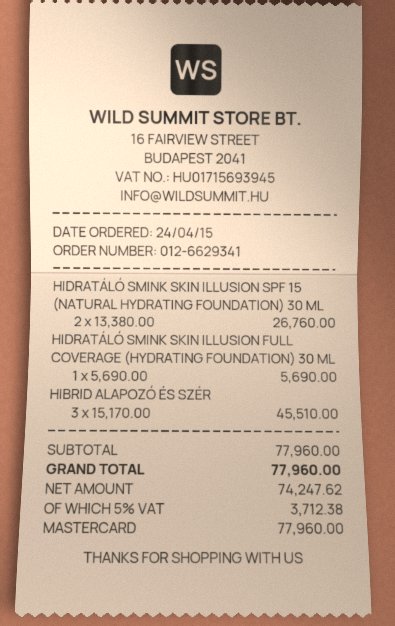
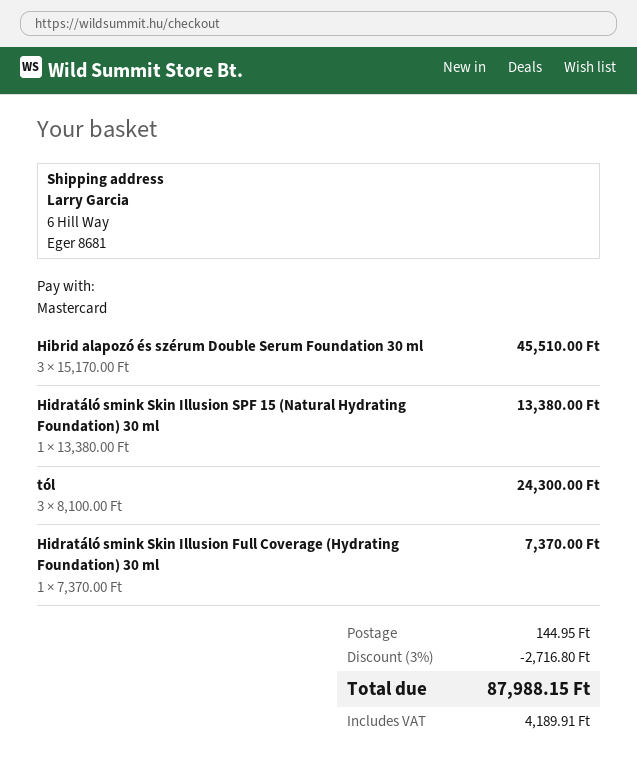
HIDRATÁLÓ SMINK SKIN ILLUSION SPF 15 (NATURAL HYDRATING FOUNDATION) 30 ML: 2 x 13380.00 = 26760.00 -> 1 x 13380.00 = 13380.00
HIDRATÁLÓ SMINK SKIN ILLUSION FULL COVERAGE (HYDRATING FOUNDATION) 30 ML: 1 x 5690.00 = 5690.00 -> 1 x 7370.00 = 7370.00
tól: none -> 3 x 8100.00 = 24300.00
discount: none -> 3% = 2716.80
shipping: none -> 144.95
tax: 3712.38 -> 4189.91
total: 77960.00 -> 87988.15

